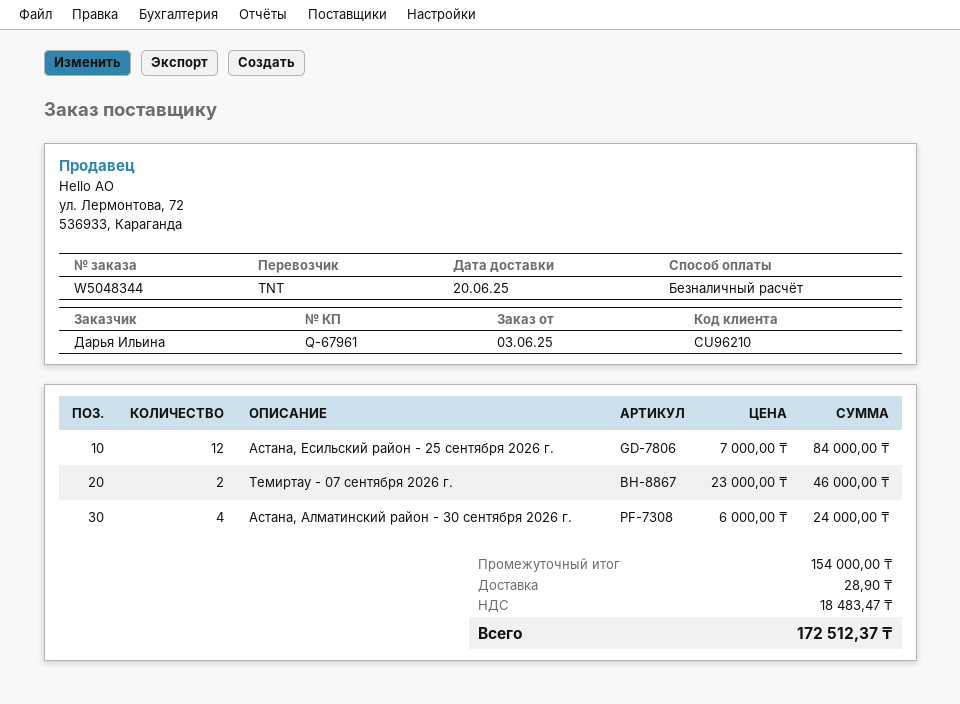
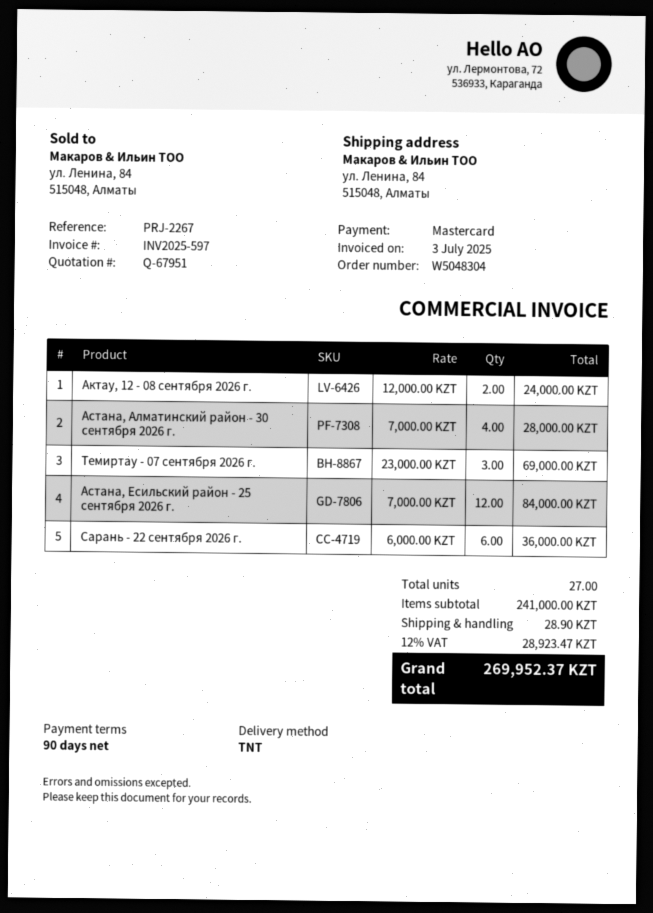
quote number: Q-67961 -> Q-67951
order number: W5048344 -> W5048304
payment method: bank transfer -> Mastercard
Темиртау - 07 сентября 2026 г.: 2 x 23000.00 = 46000.00 -> 3 x 23000.00 = 69000.00
Астана, Алматинский район - 30 сентября 2026 г.: 4 x 6000.00 = 24000.00 -> 4 x 7000.00 = 28000.00
Актау, 12 - 08 сентября 2026 г.: none -> 2 x 12000.00 = 24000.00
Сарань - 22 сентября 2026 г.: none -> 6 x 6000.00 = 36000.00
subtotal: 154000.00 -> 241000.00
tax: 18483.47 -> 28923.47
total: 172512.37 -> 269952.37

